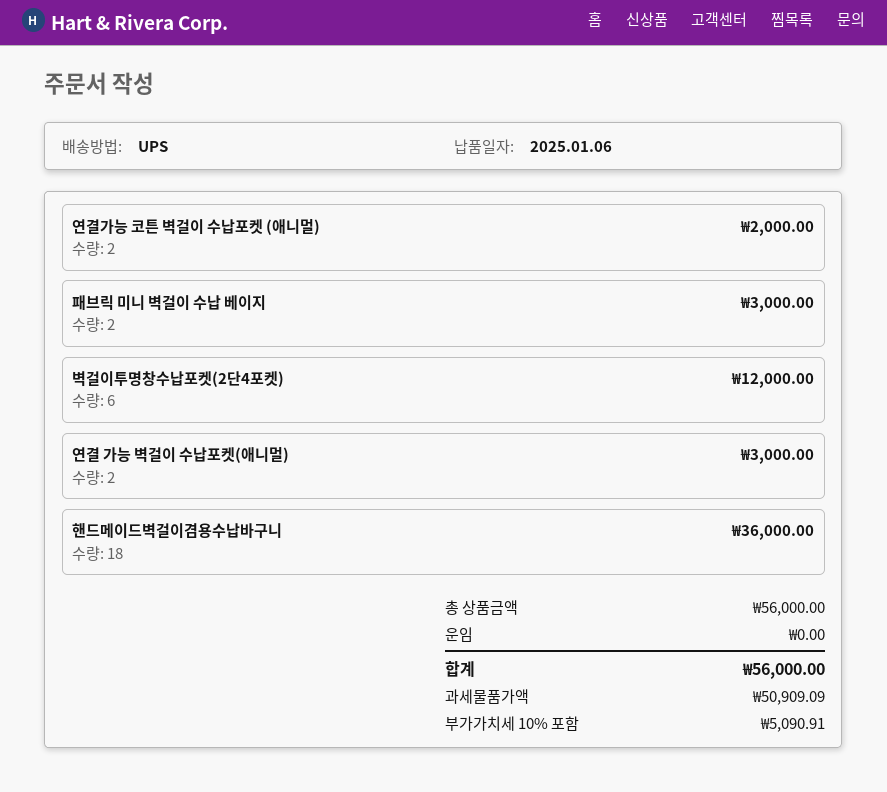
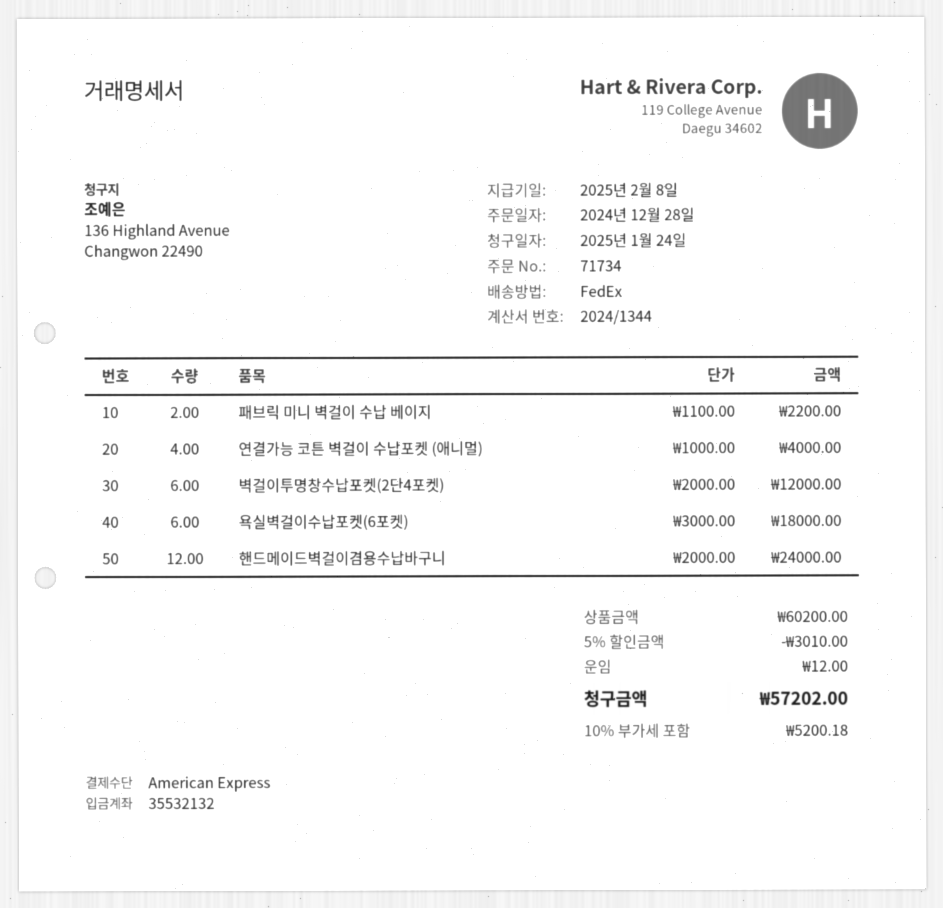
shipping method: UPS -> FedEx
연결가능 코튼 벽걸이 수납포켓 (애니멀): 2 for 2000.00 -> 4 for 4000.00
패브릭 미니 벽걸이 수납 베이지: 2 for 3000.00 -> 2 for 2200.00
연결 가능 벽걸이 수납포켓(애니멀): 2 for 3000.00 -> none
핸드메이드벽걸이겸용수납바구니: 18 for 36000.00 -> 12 for 24000.00
욕실벽걸이수납포켓(6포켓): none -> 6 for 18000.00
subtotal: 56000.00 -> 60200.00
discount: none -> 5% = 3010.00
shipping: 0.00 -> 12.00
tax: 10% = 5090.91 -> 10% = 5200.18
total: 56000.00 -> 57202.00

